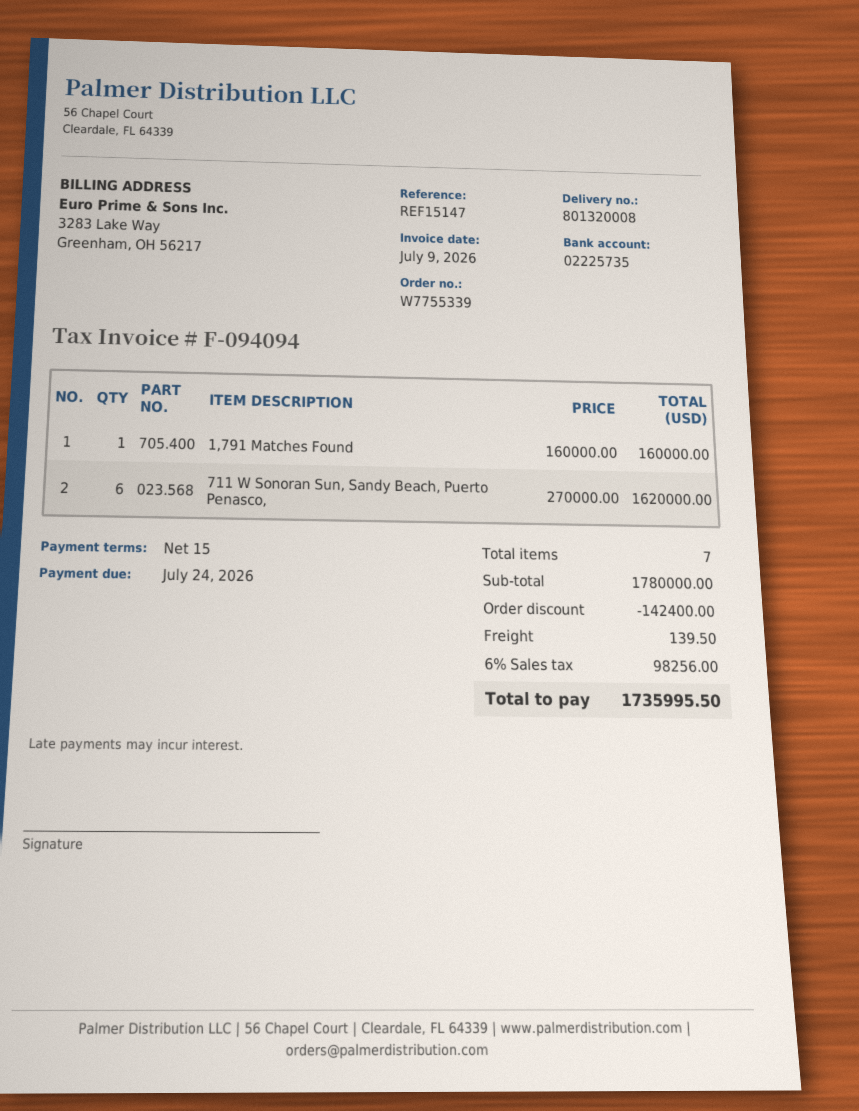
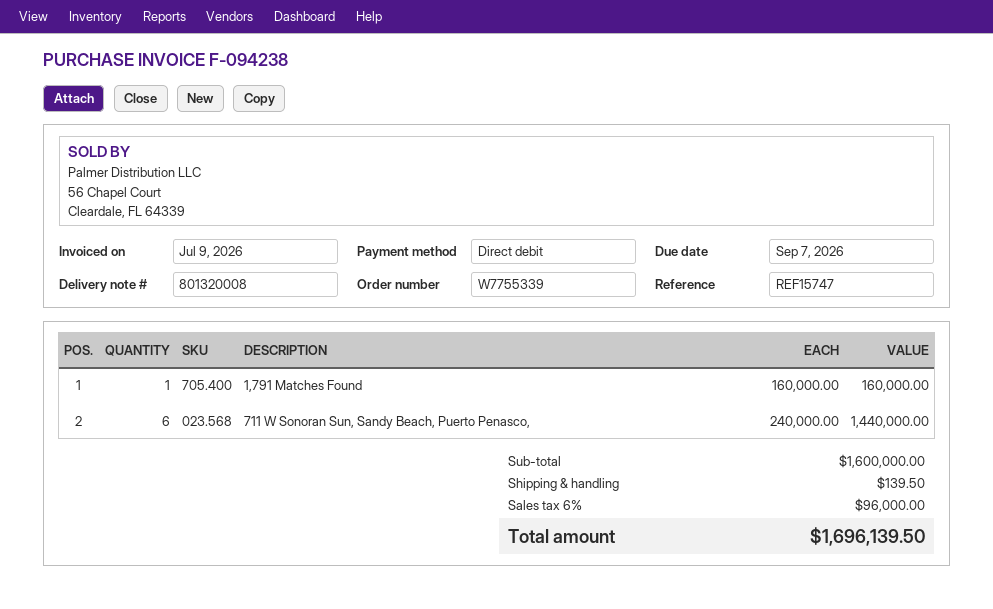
invoice number: F-094094 -> F-094238
due date: 2026-07-24 -> 2026-09-07
reference: REF15147 -> REF15747
711 W Sonoran Sun, Sandy Beach, Puerto Penasco,: 6 x 270000.00 = 1620000.00 -> 6 x 240000.00 = 1440000.00
subtotal: 1780000.00 -> 1600000.00
discount: 142400.00 -> none
tax: 6% = 98256.00 -> 6% = 96000.00
total: 1735995.50 -> 1696139.50

